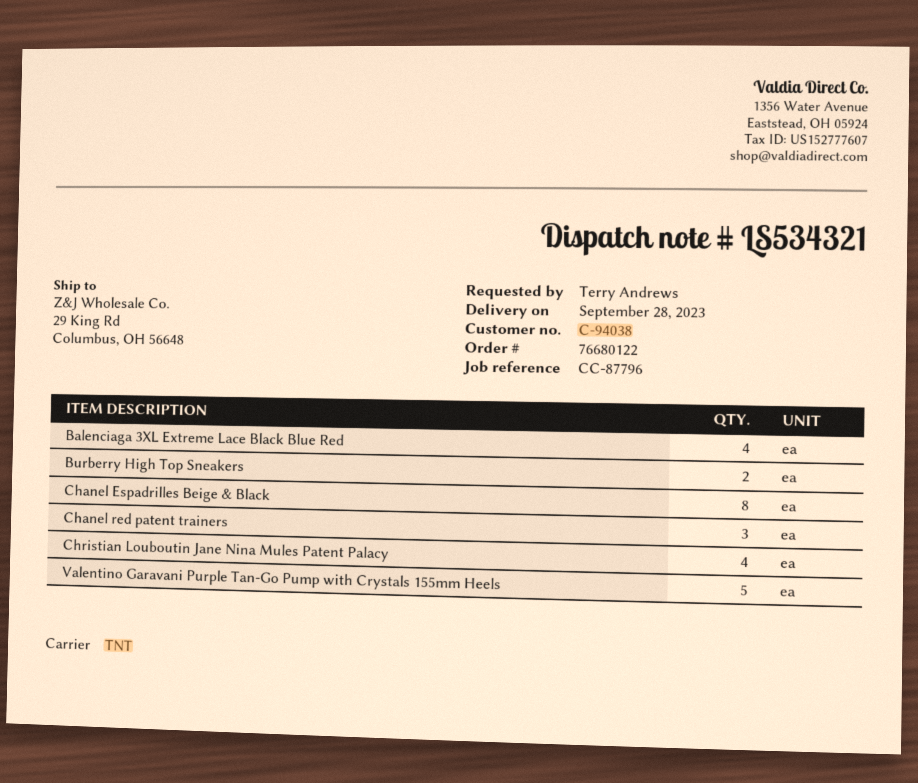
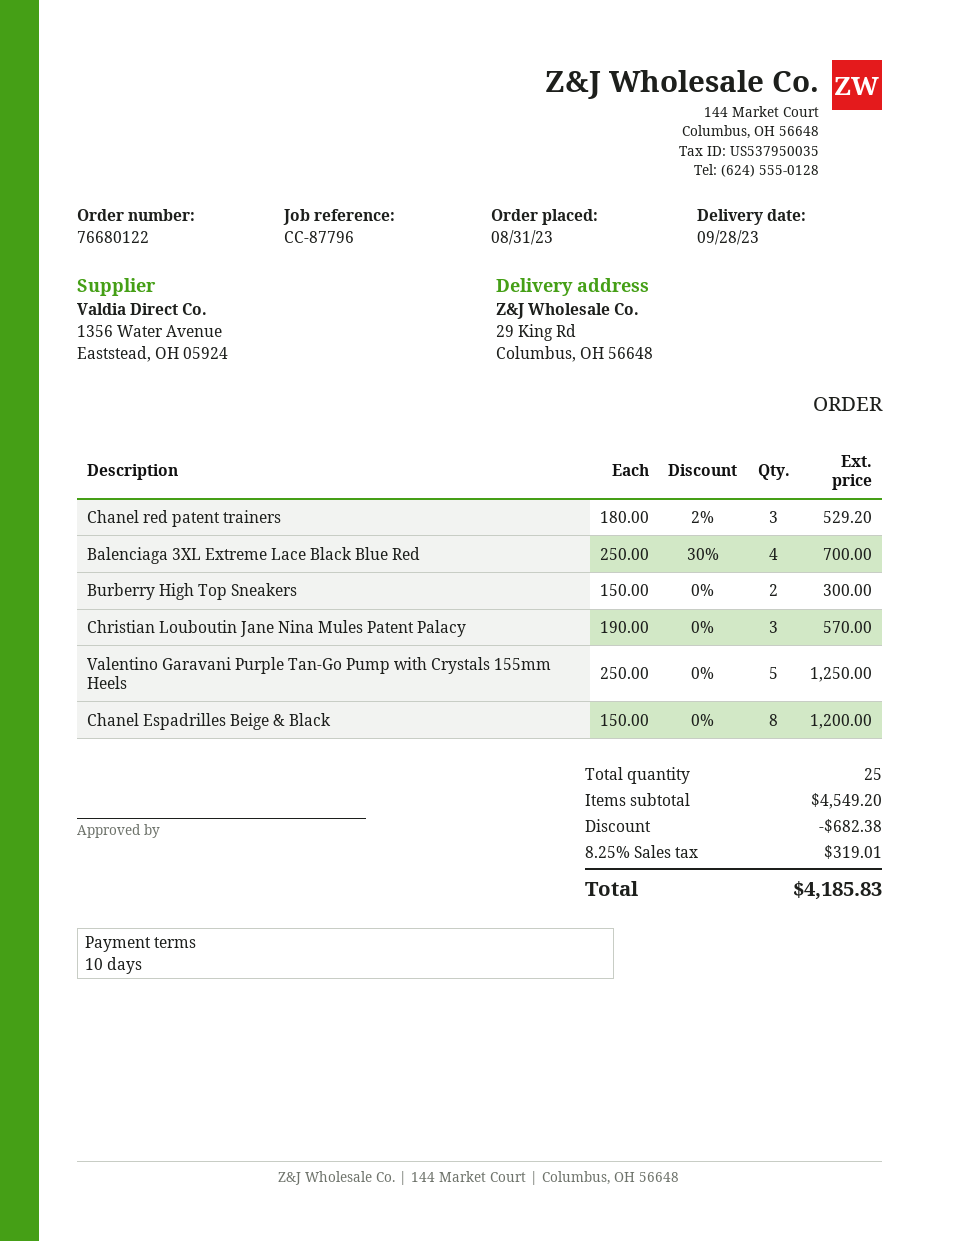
Christian Louboutin Jane Nina Mules Patent Palacy: 4 -> 3

